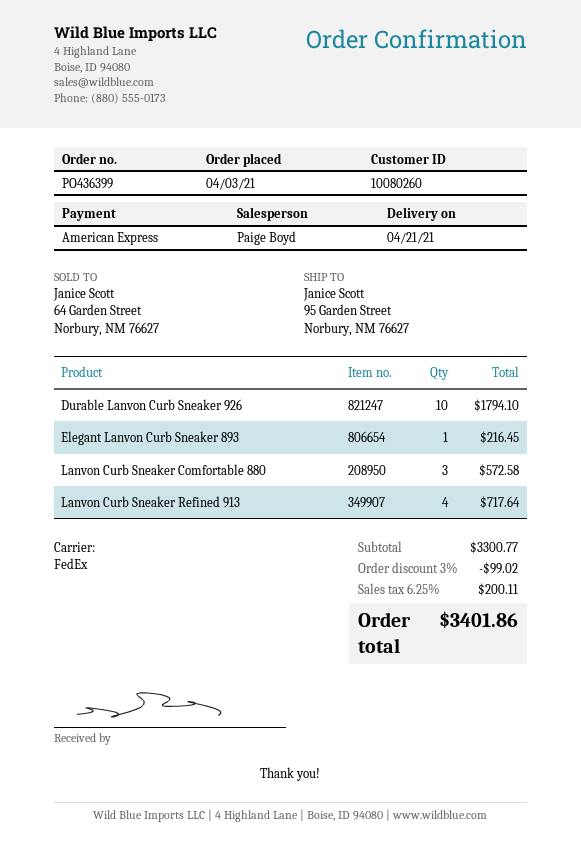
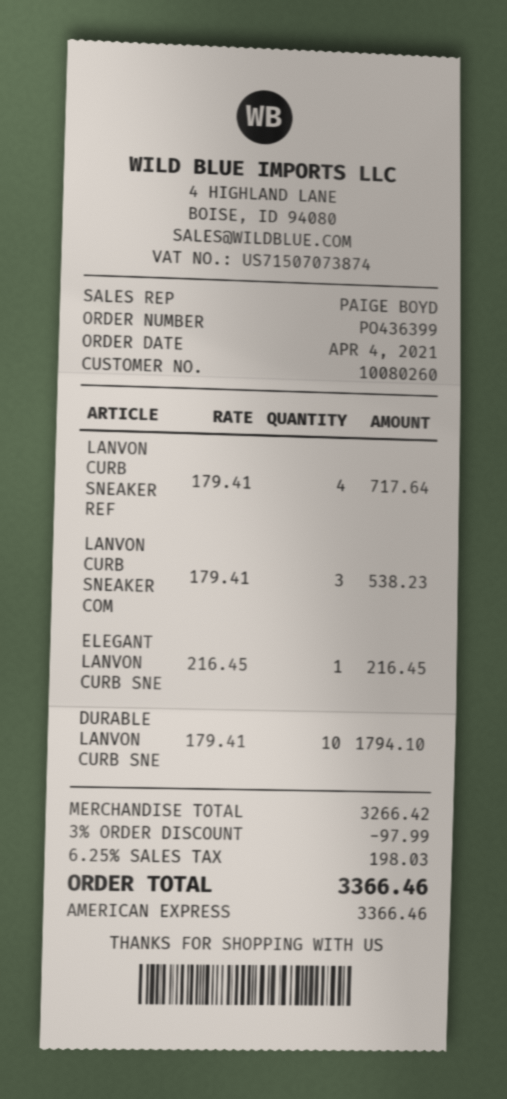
order date: 2021-04-03 -> 2021-04-04
Lanvon Curb Sneaker Comfortable 880: 3 for 572.58 -> 3 for 538.23
subtotal: 3300.77 -> 3266.42
discount: 3% = 99.02 -> 3% = 97.99
tax: 6.25% = 200.11 -> 6.25% = 198.03
total: 3401.86 -> 3366.46

